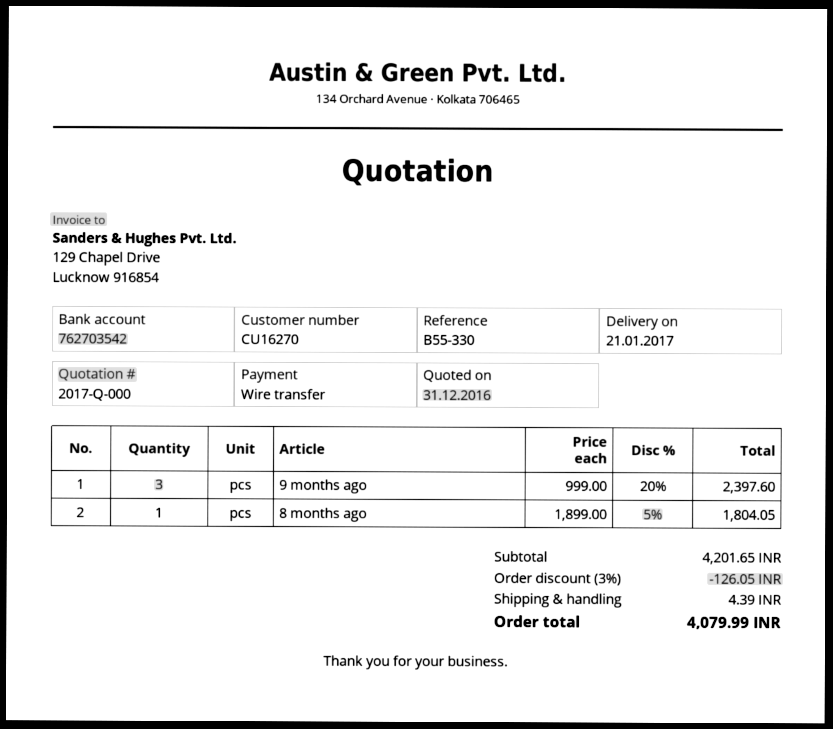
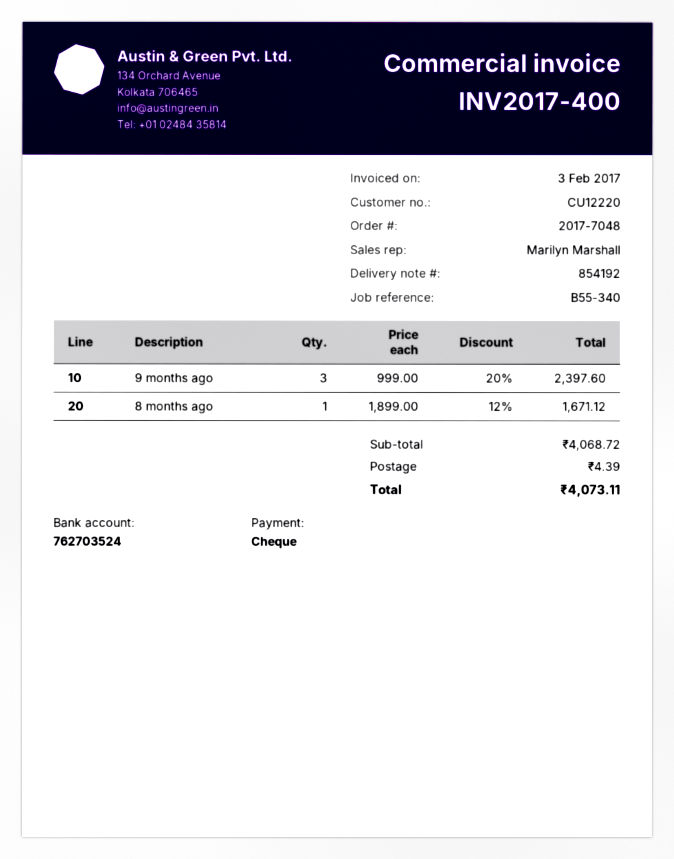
customer number: CU16270 -> CU12220
reference: B55-330 -> B55-340
payment method: bank transfer -> cheque
bank account: 762703542 -> 762703524
8 months ago: 1 x 1899.00 - 5% = 1804.05 -> 1 x 1899.00 - 12% = 1671.12
subtotal: 4201.65 -> 4068.72
discount: 3% = 126.05 -> none
total: 4079.99 -> 4073.11

